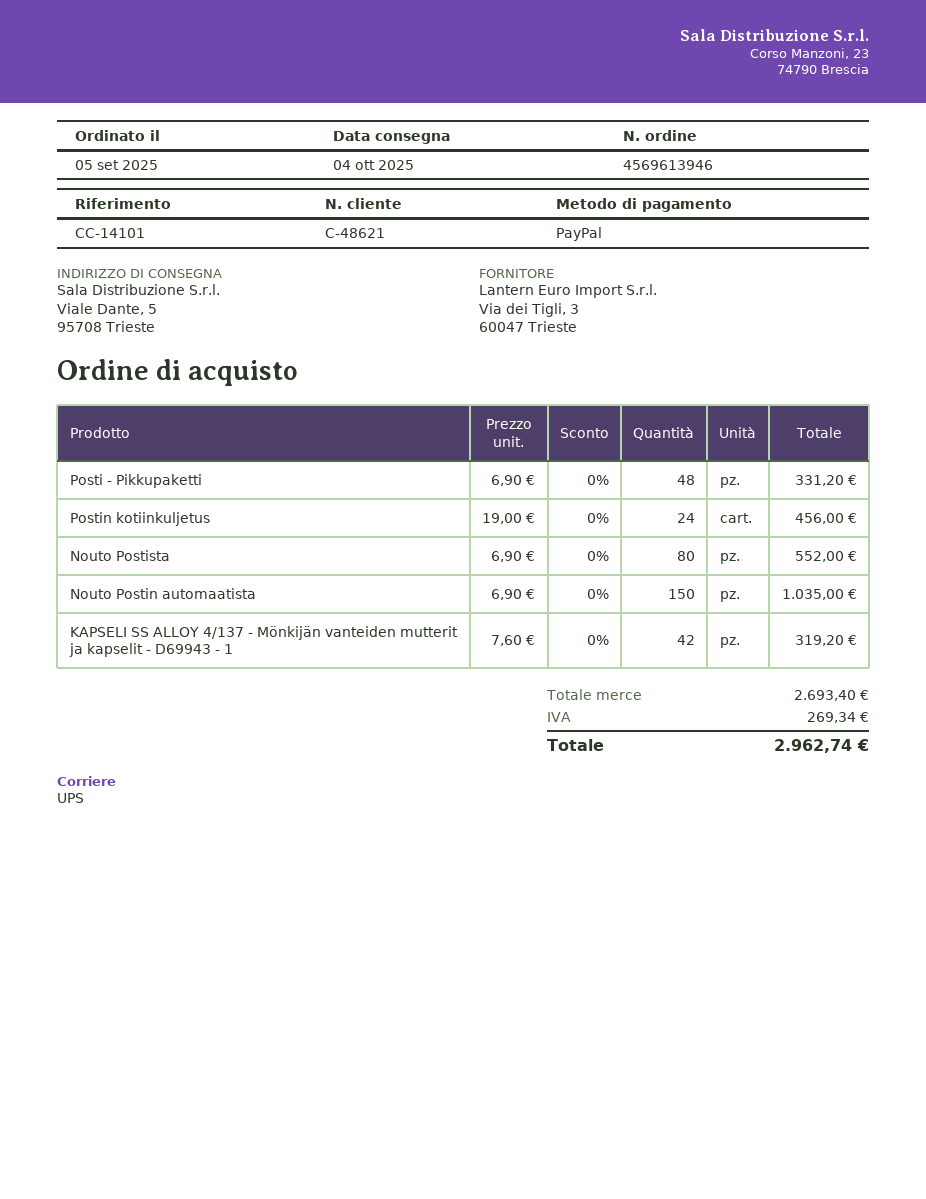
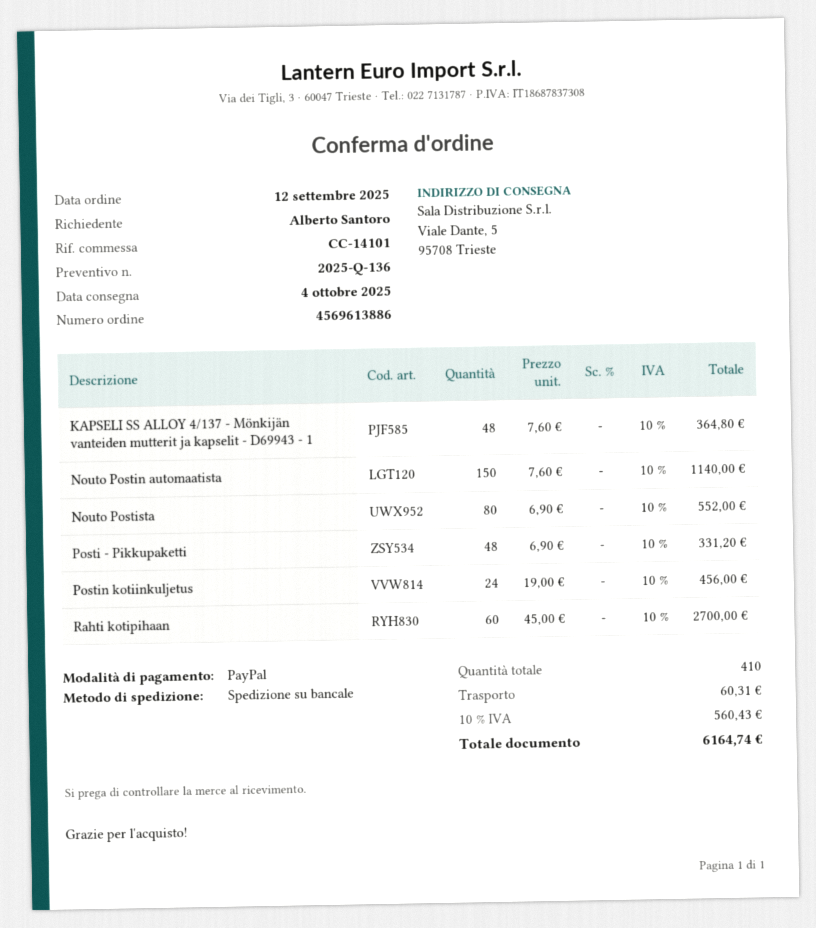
order number: 4569613946 -> 4569613886
order date: 2025-09-05 -> 2025-09-12
shipping method: UPS -> pallet freight
Nouto Postin automaatista: 150 x 6.90 = 1035.00 -> 150 x 7.60 = 1140.00
KAPSELI SS ALLOY 4/137 - Mönkijän vanteiden mutterit ja kapselit - D69943 - 1: 42 x 7.60 = 319.20 -> 48 x 7.60 = 364.80
Rahti kotipihaan: none -> 60 x 45.00 = 2700.00
shipping: none -> 60.31
tax: 269.34 -> 560.43
total: 2962.74 -> 6164.74

